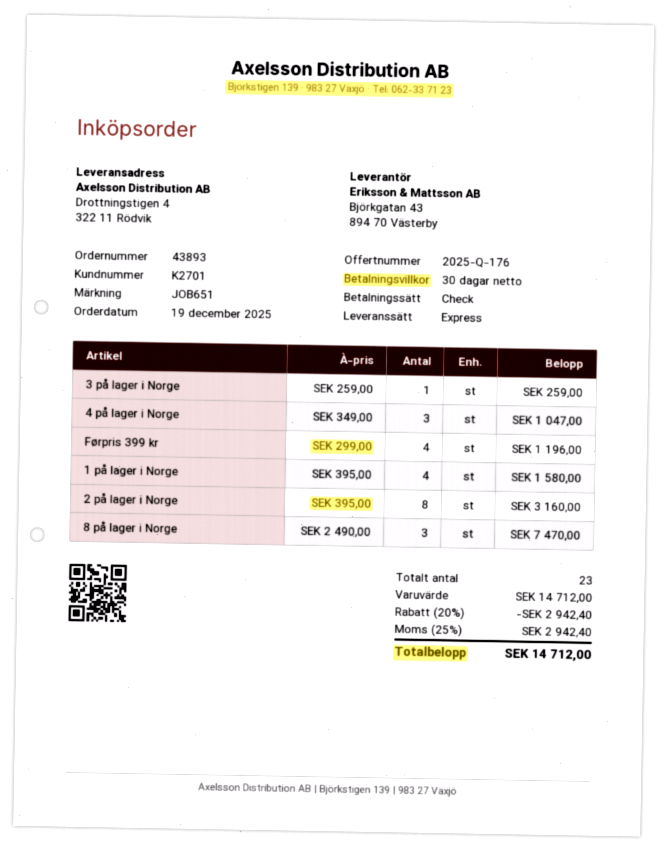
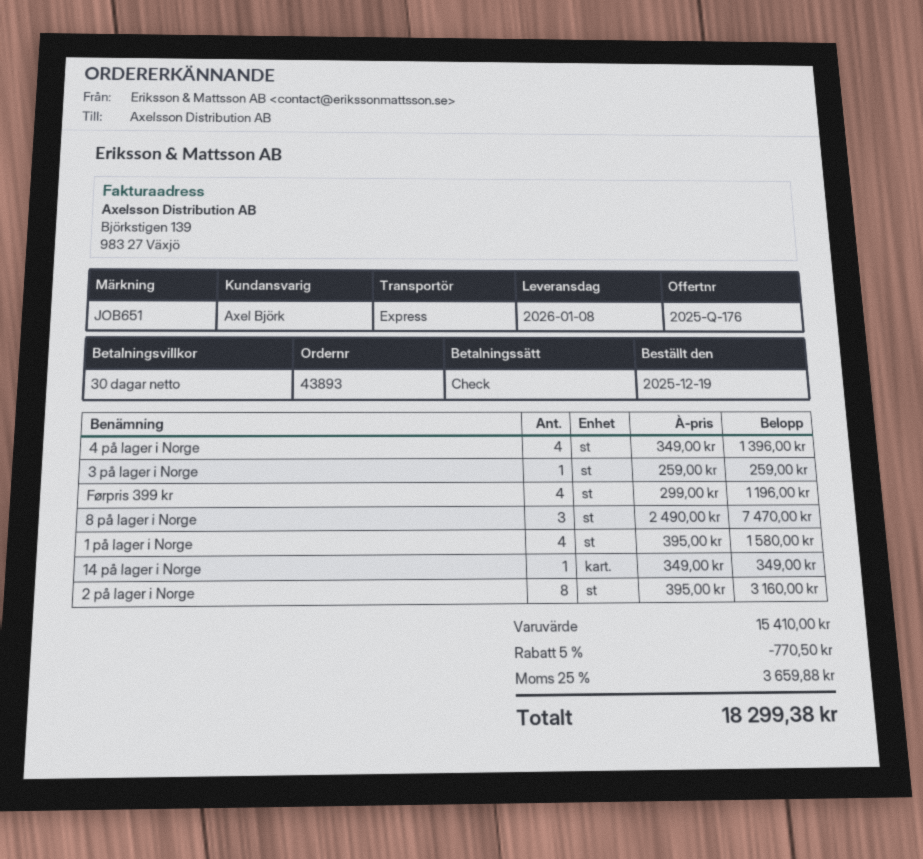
4 på lager i Norge: 3 x 349.00 = 1047.00 -> 4 x 349.00 = 1396.00
14 på lager i Norge: none -> 1 x 349.00 = 349.00
subtotal: 14712.00 -> 15410.00
discount: 20% = 2942.40 -> 5% = 770.50
tax: 25% = 2942.40 -> 25% = 3659.88
total: 14712.00 -> 18299.38

